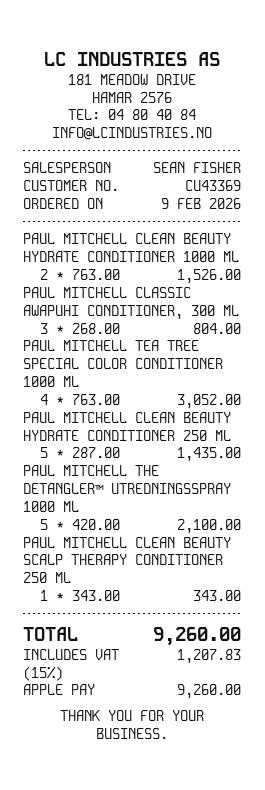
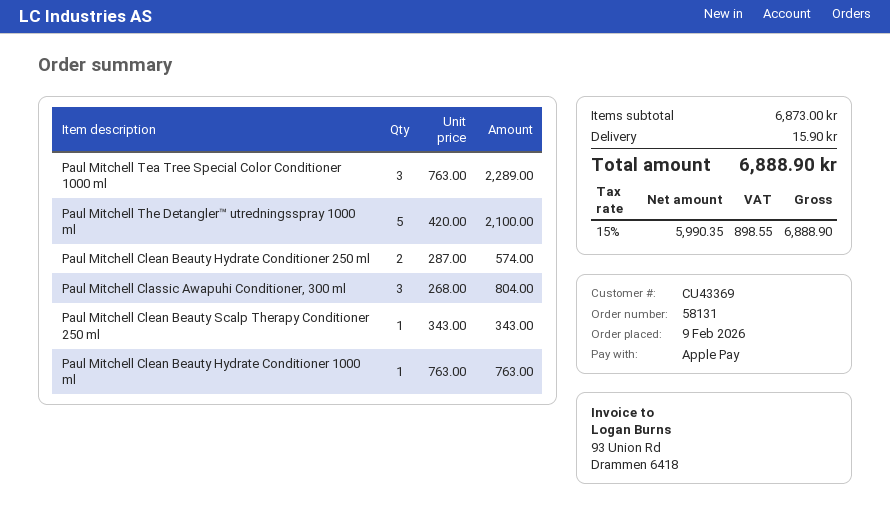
PAUL MITCHELL CLEAN BEAUTY HYDRATE CONDITIONER 1000 ML: 2 x 763.00 = 1526.00 -> 1 x 763.00 = 763.00
PAUL MITCHELL TEA TREE SPECIAL COLOR CONDITIONER 1000 ML: 4 x 763.00 = 3052.00 -> 3 x 763.00 = 2289.00
PAUL MITCHELL CLEAN BEAUTY HYDRATE CONDITIONER 250 ML: 5 x 287.00 = 1435.00 -> 2 x 287.00 = 574.00
shipping: none -> 15.90
tax: 15% = 1207.83 -> 15% = 898.55
total: 9260.00 -> 6888.90

